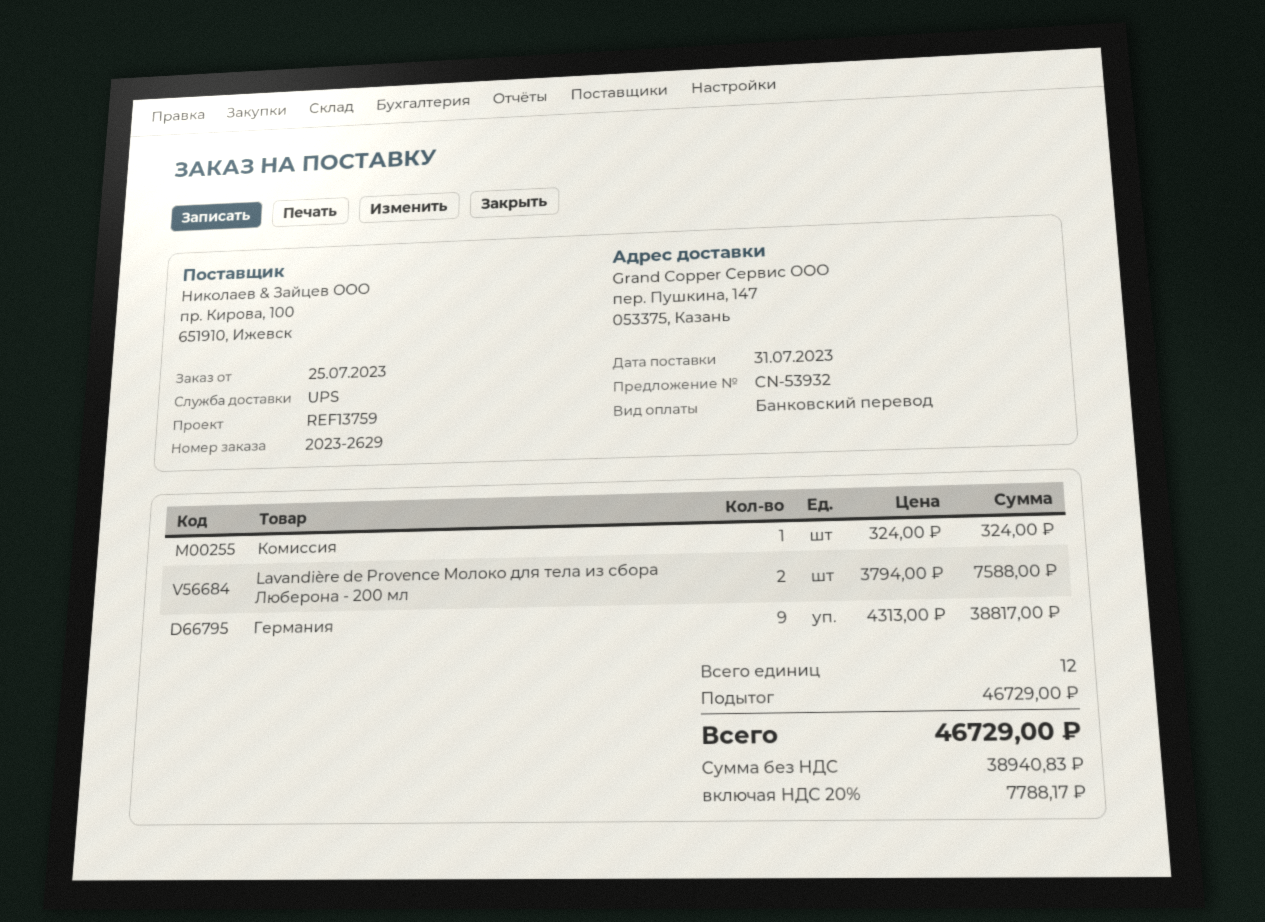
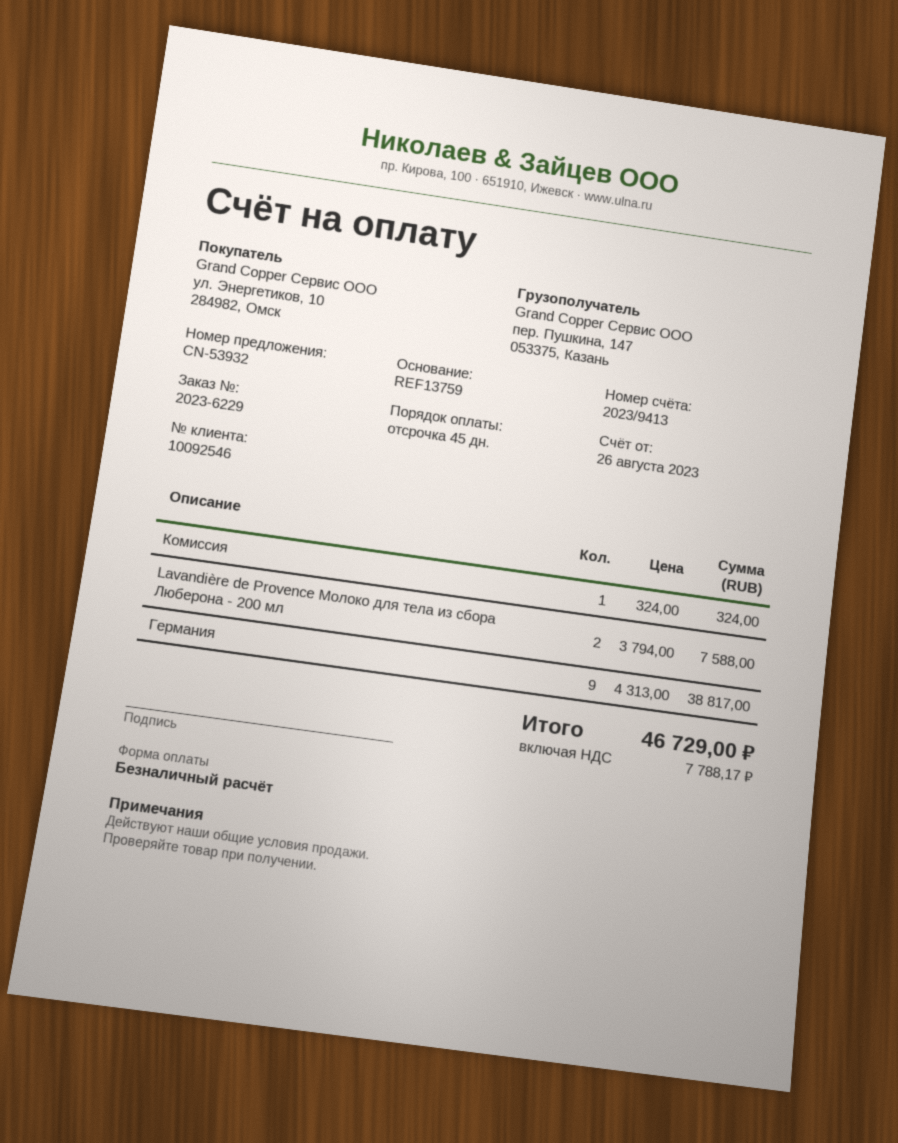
order number: 2023-2629 -> 2023-6229

